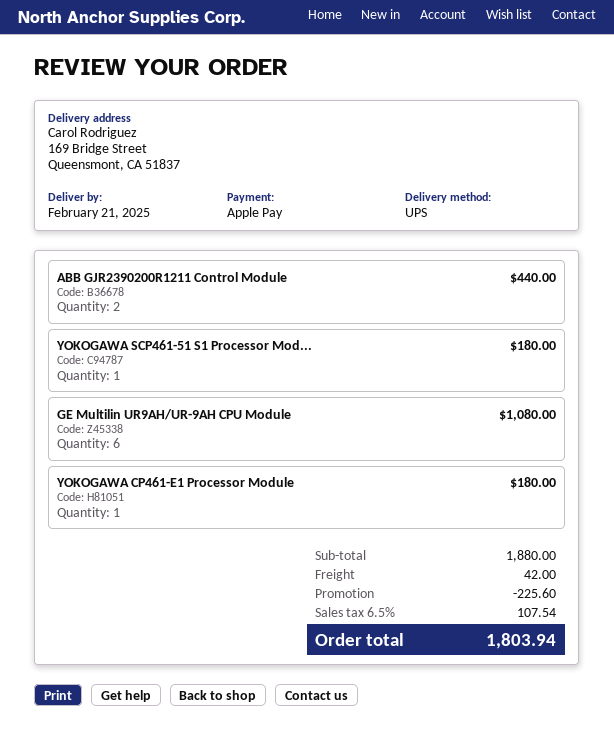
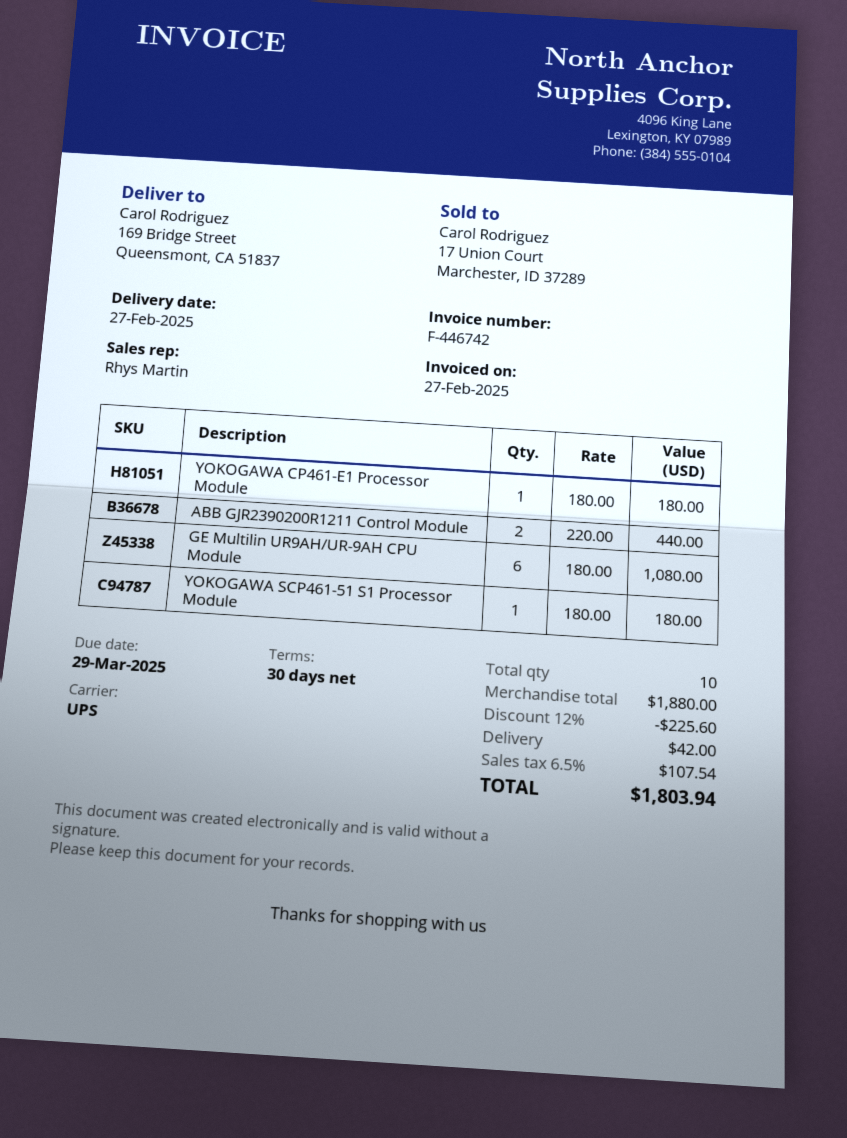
delivery date: 2025-02-21 -> 2025-02-27

